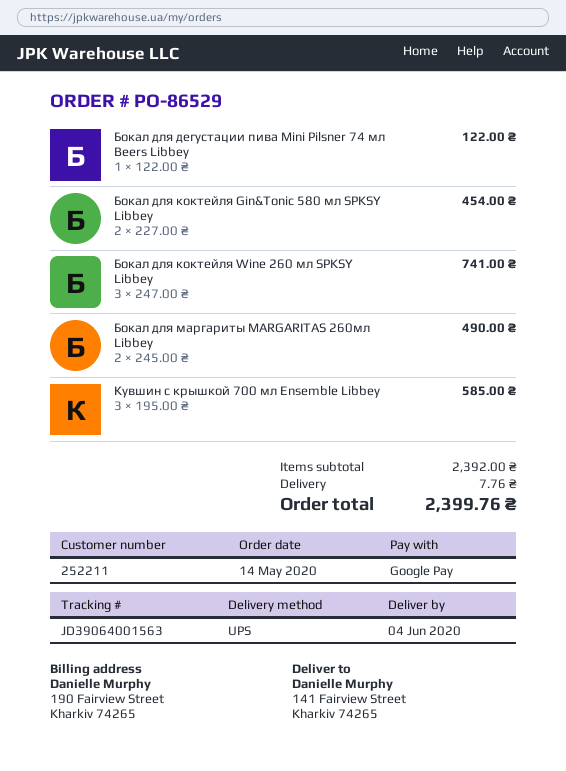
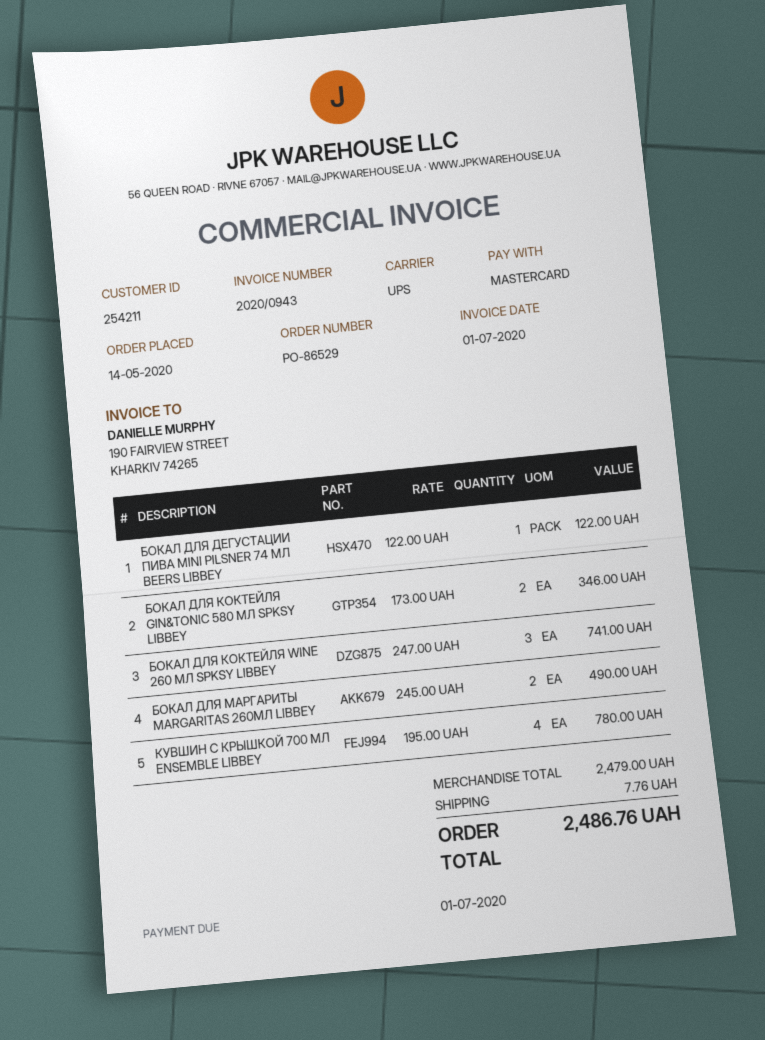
customer number: 252211 -> 254211
payment method: Google Pay -> Mastercard
Бокал для коктейля Gin&Tonic 580 мл SPKSY Libbey: 2 x 227.00 = 454.00 -> 2 x 173.00 = 346.00
Кувшин с крышкой 700 мл Ensemble Libbey: 3 x 195.00 = 585.00 -> 4 x 195.00 = 780.00
subtotal: 2392.00 -> 2479.00
total: 2399.76 -> 2486.76

